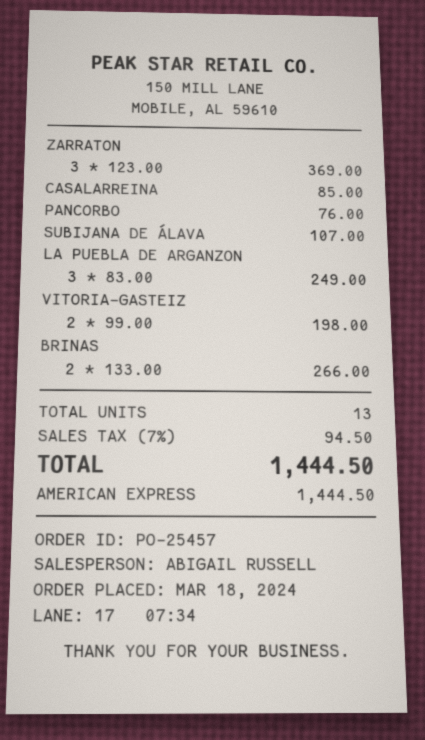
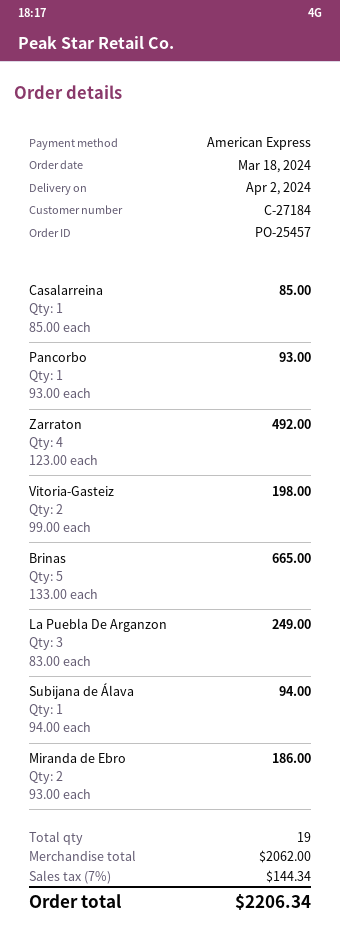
ZARRATON: 3 x 123.00 = 369.00 -> 4 x 123.00 = 492.00
PANCORBO: 1 x 76.00 = 76.00 -> 1 x 93.00 = 93.00
SUBIJANA DE ÁLAVA: 1 x 107.00 = 107.00 -> 1 x 94.00 = 94.00
BRINAS: 2 x 133.00 = 266.00 -> 5 x 133.00 = 665.00
Miranda de Ebro: none -> 2 x 93.00 = 186.00
total quantity: 13 -> 19
tax: 7% = 94.50 -> 7% = 144.34
total: 1444.50 -> 2206.34

